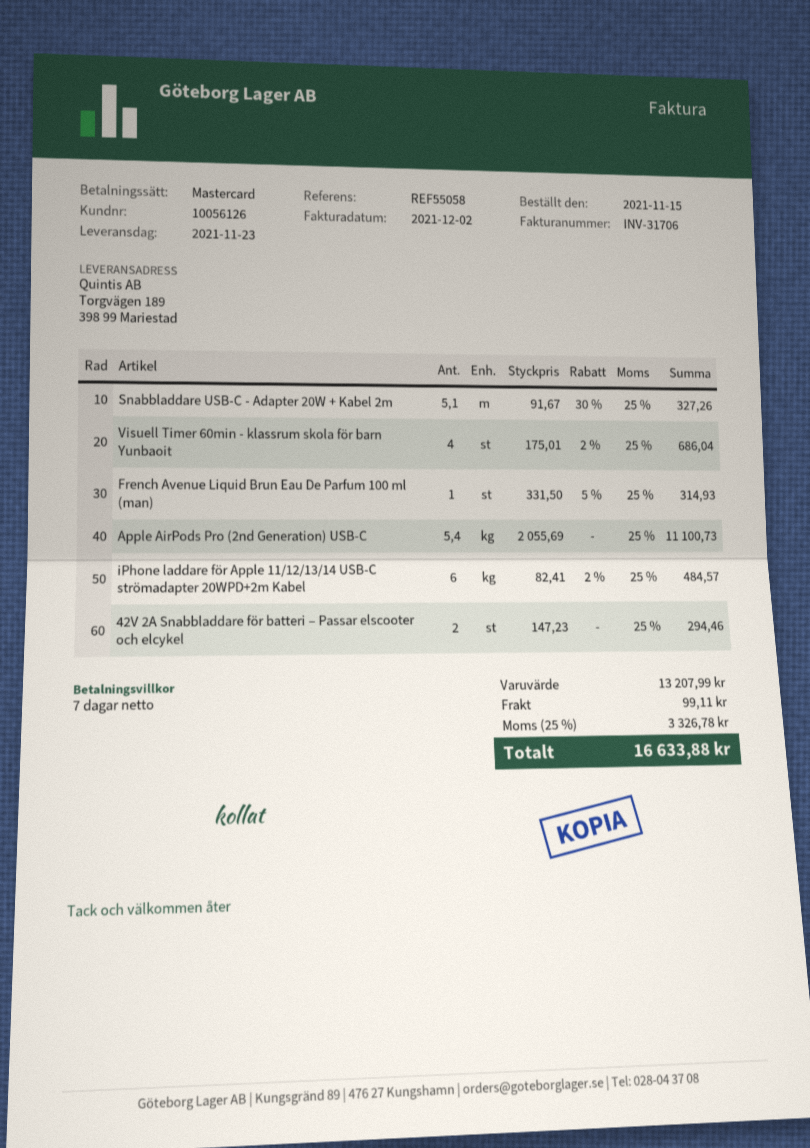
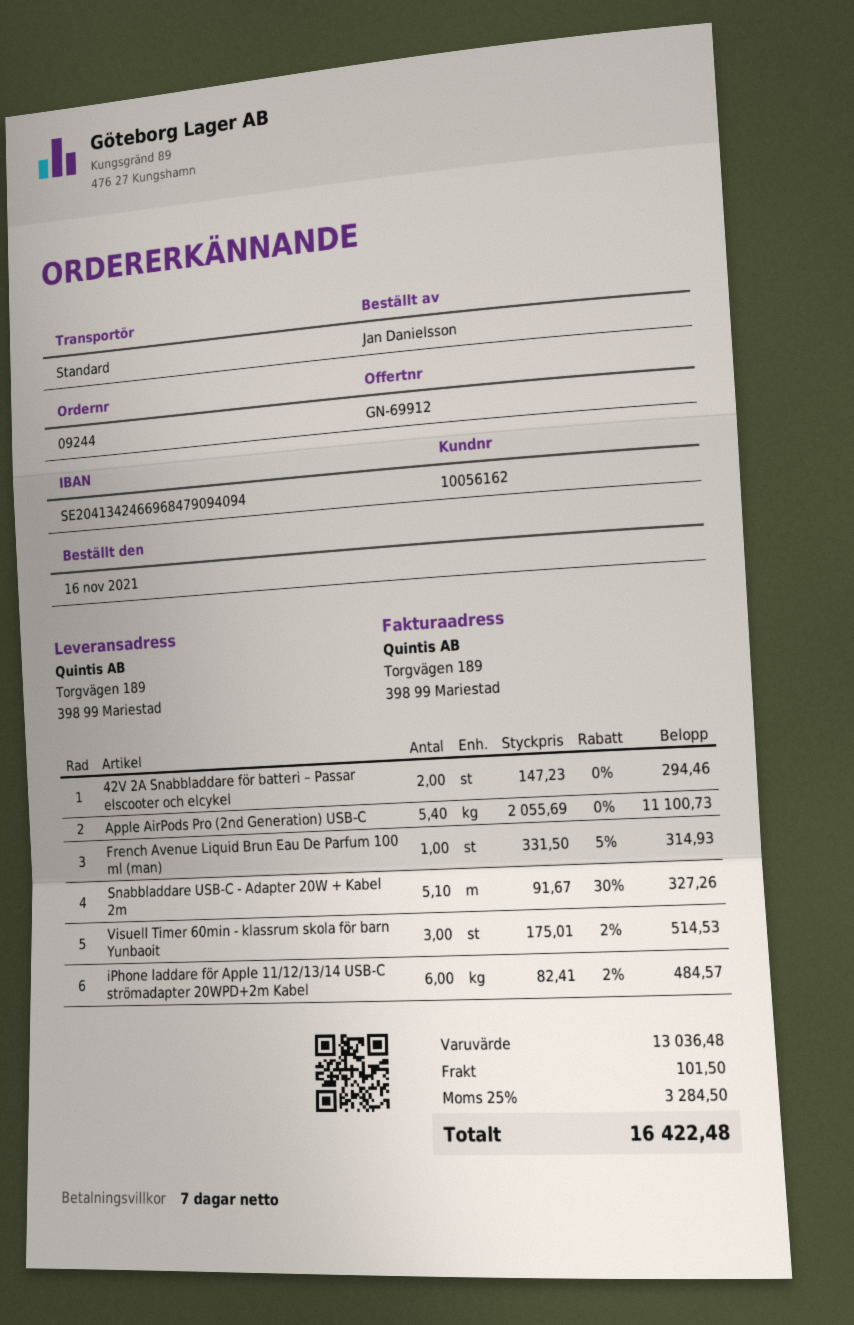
order date: 2021-11-15 -> 2021-11-16
customer number: 10056126 -> 10056162
Visuell Timer 60min - klassrum skola för barn Yunbaoit: 4 x 175.01 - 2% = 686.04 -> 3 x 175.01 - 2% = 514.53
subtotal: 13207.99 -> 13036.48
shipping: 99.11 -> 101.50
tax: 25% = 3326.78 -> 25% = 3284.50
total: 16633.88 -> 16422.48

